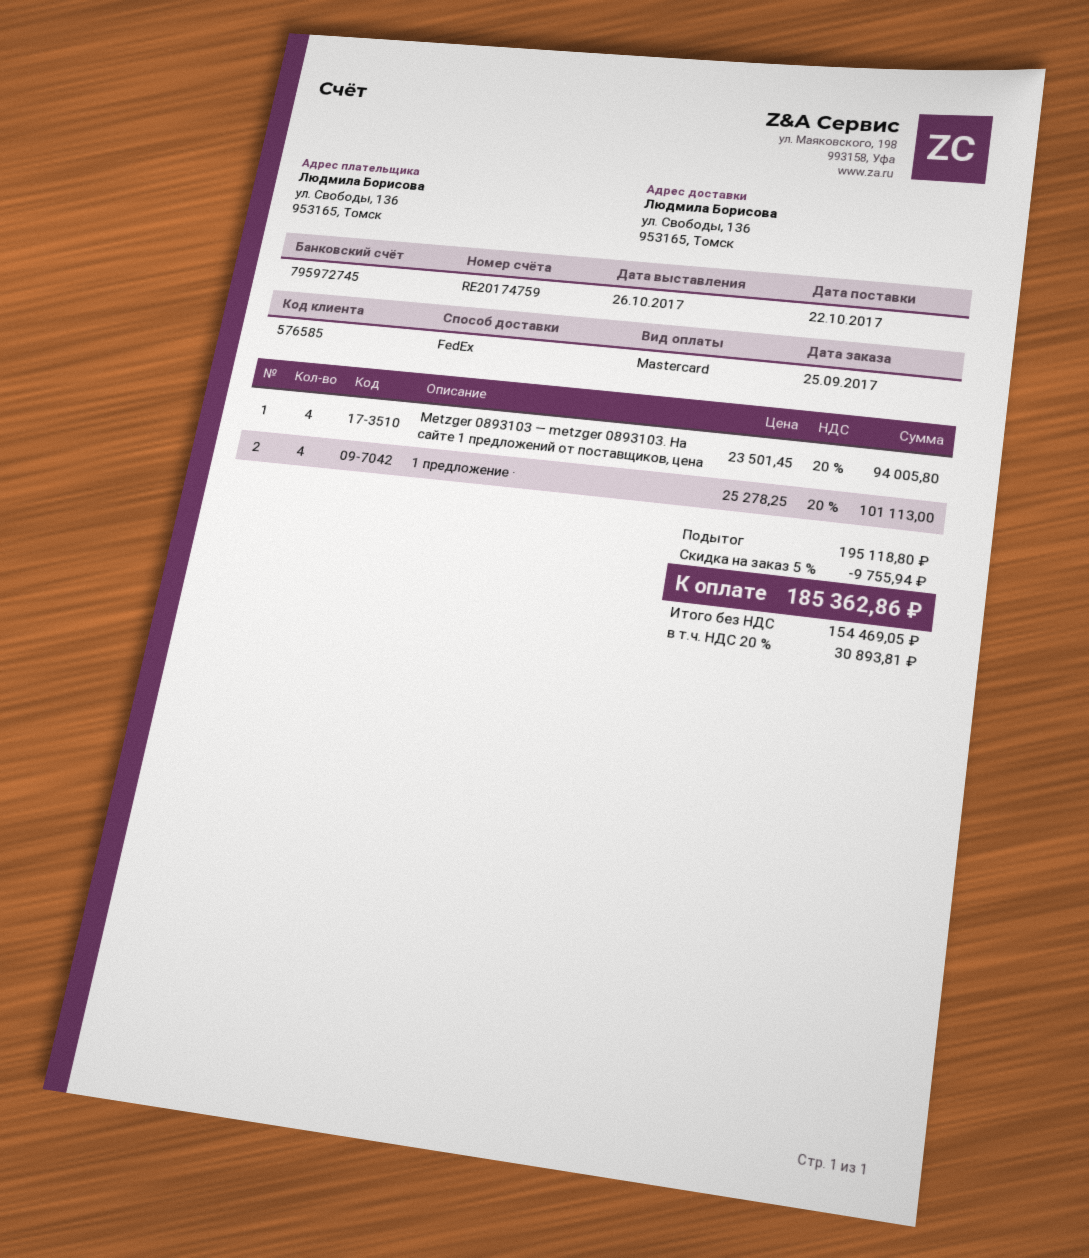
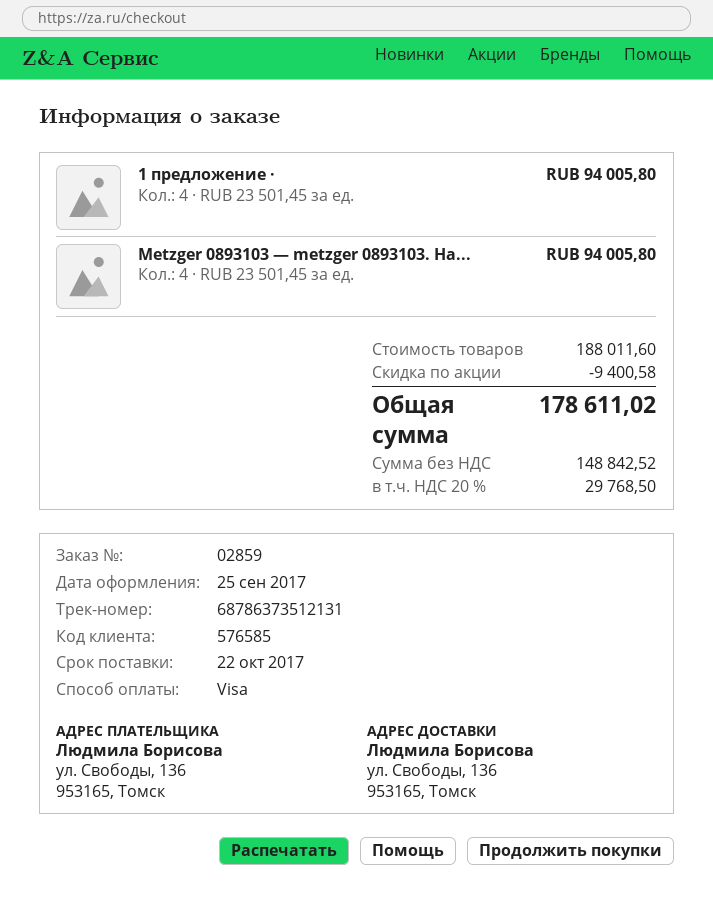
payment method: Mastercard -> Visa
1 предложение ·: 4 x 25278.25 = 101113.00 -> 4 x 23501.45 = 94005.80
subtotal: 195118.80 -> 188011.60
discount: 9755.94 -> 9400.58
net: 154469.05 -> 148842.52
tax: 20% = 30893.81 -> 20% = 29768.50
total: 185362.86 -> 178611.02

